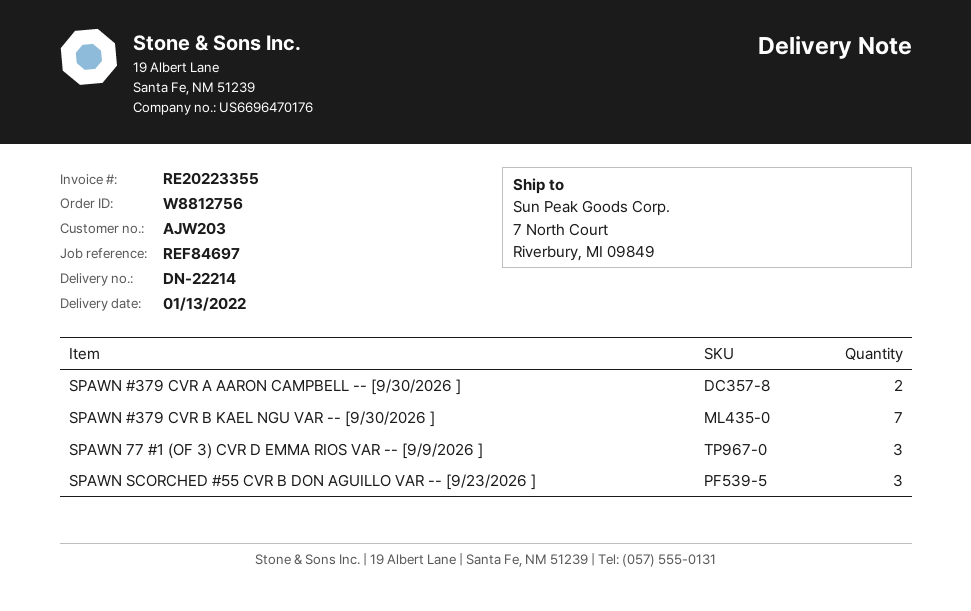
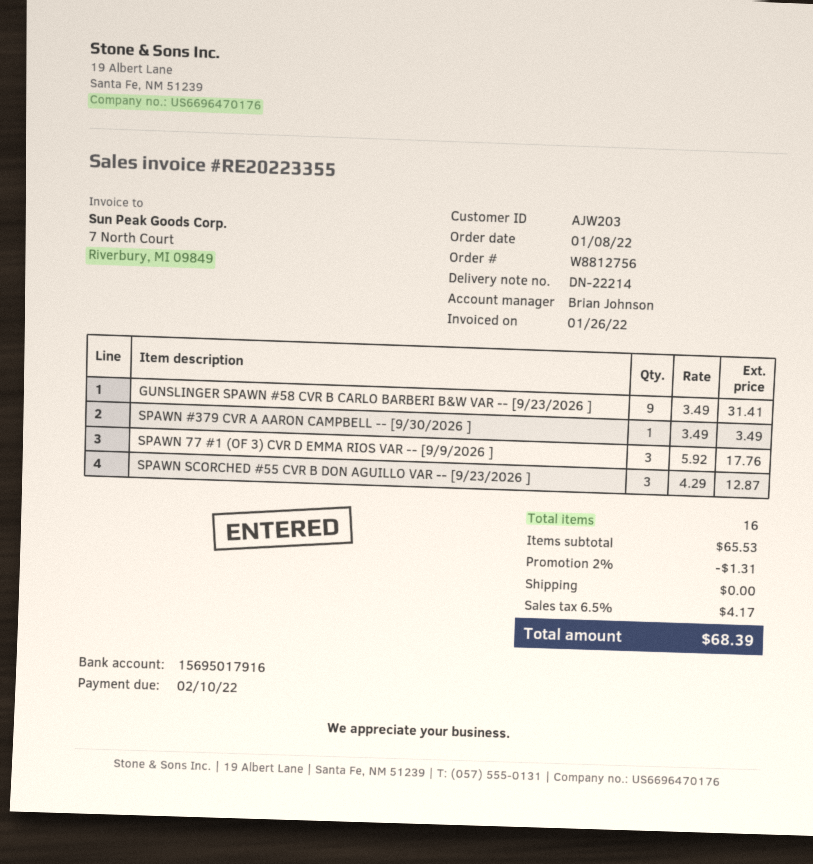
SPAWN #379 CVR A AARON CAMPBELL -- [9/30/2026 ]: 2 -> 1
SPAWN #379 CVR B KAEL NGU VAR -- [9/30/2026 ]: 7 -> none
GUNSLINGER SPAWN #58 CVR B CARLO BARBERI B&W VAR -- [9/23/2026 ]: none -> 9

